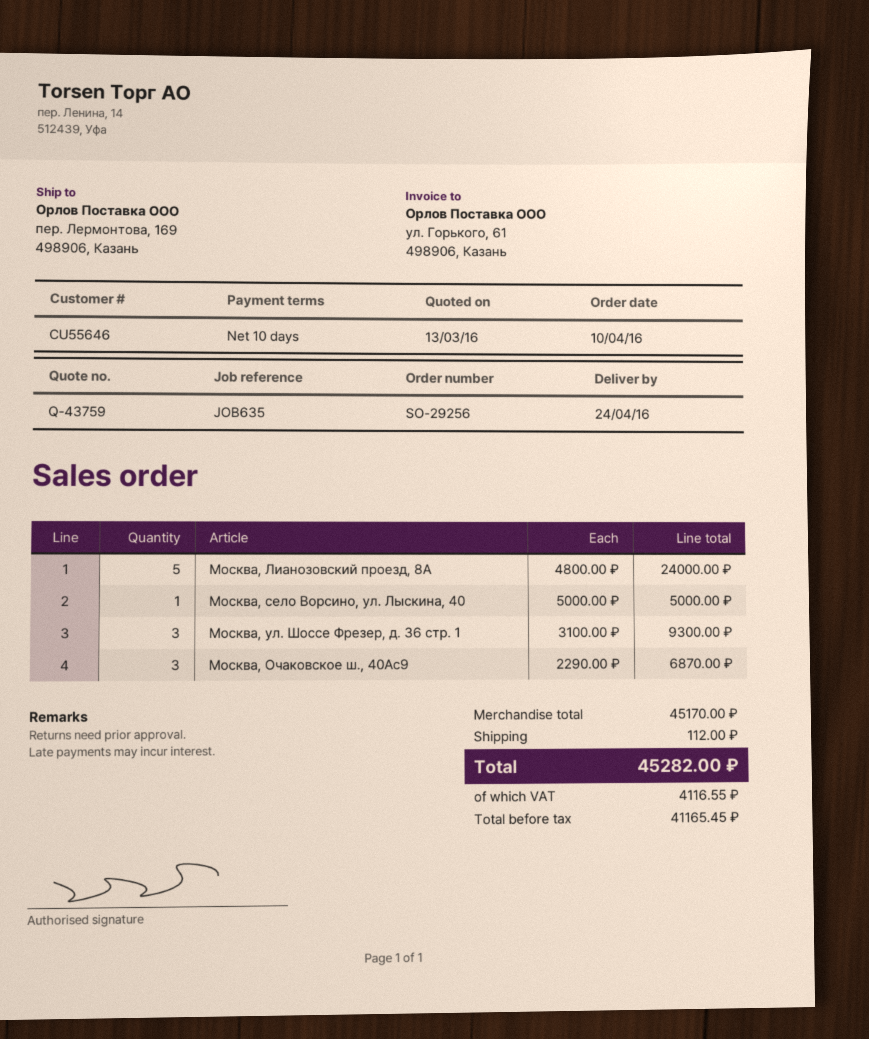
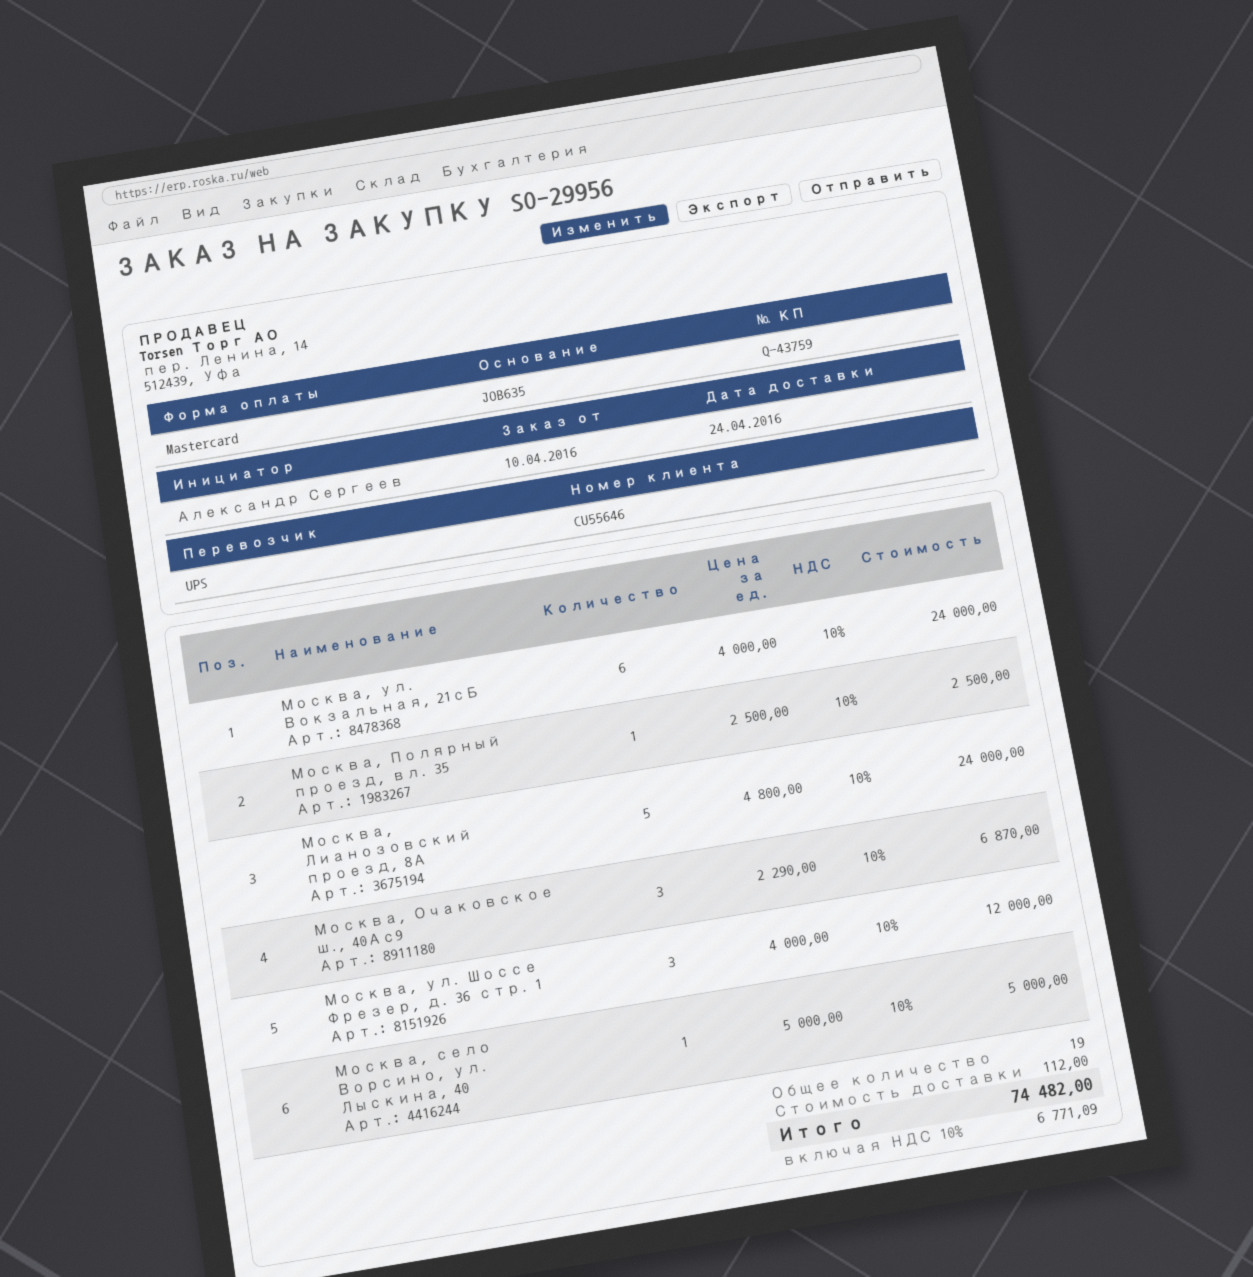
order number: SO-29256 -> SO-29956
Москва, ул. Шоссе Фрезер, д. 36 стр. 1: 3 x 3100.00 = 9300.00 -> 3 x 4000.00 = 12000.00
Москва, ул. Вокзальная, 21сБ: none -> 6 x 4000.00 = 24000.00
Москва, Полярный проезд, вл. 35: none -> 1 x 2500.00 = 2500.00
tax: 4116.55 -> 6771.09
total: 45282.00 -> 74482.00

